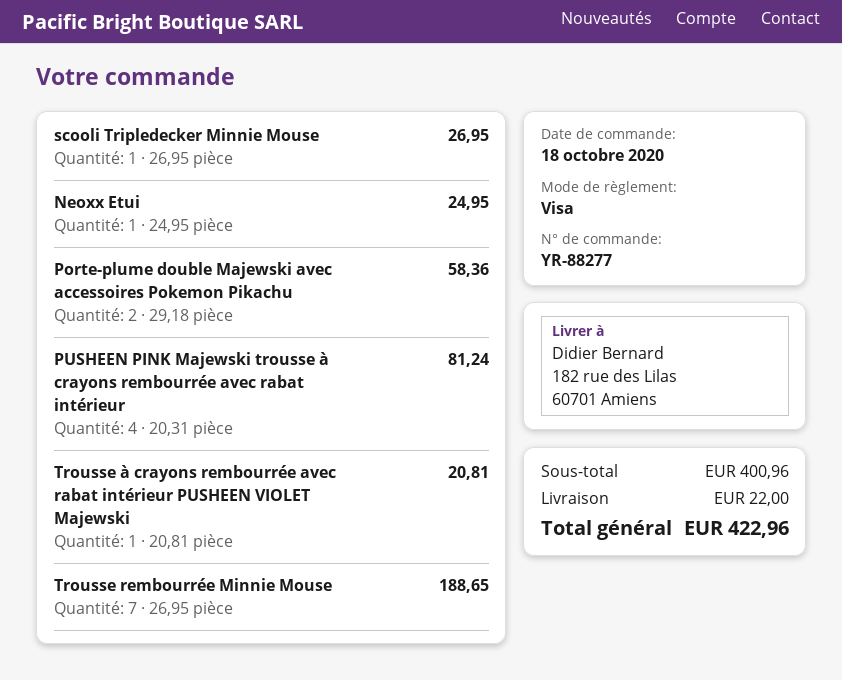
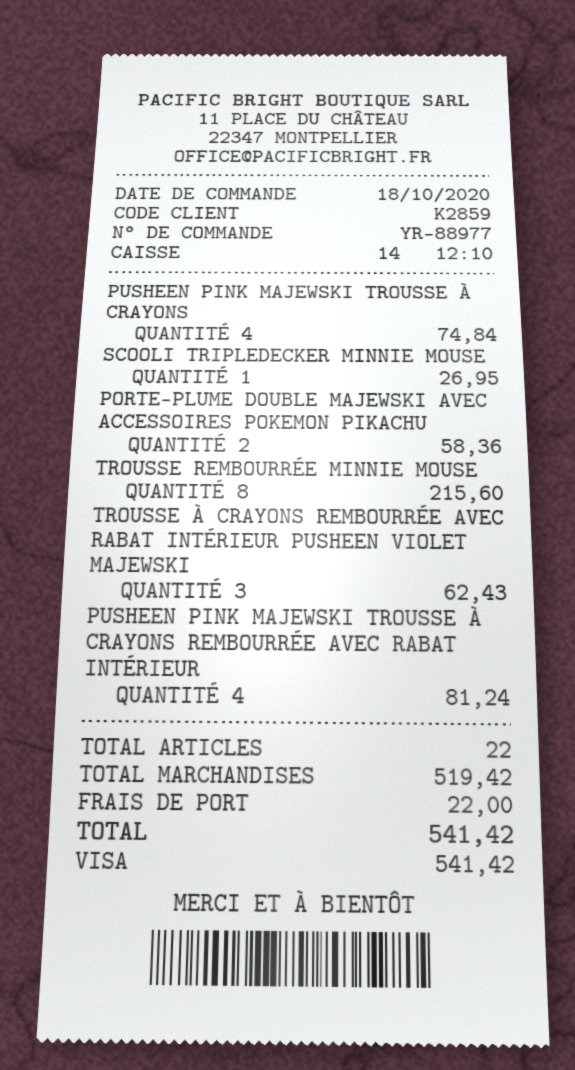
order number: YR-88277 -> YR-88977
Neoxx Etui: 1 for 24.95 -> none
Trousse à crayons rembourrée avec rabat intérieur PUSHEEN VIOLET Majewski: 1 for 20.81 -> 3 for 62.43
Trousse rembourrée Minnie Mouse: 7 for 188.65 -> 8 for 215.60
PUSHEEN PINK MAJEWSKI TROUSSE À CRAYONS: none -> 4 for 74.84
subtotal: 400.96 -> 519.42
total: 422.96 -> 541.42

